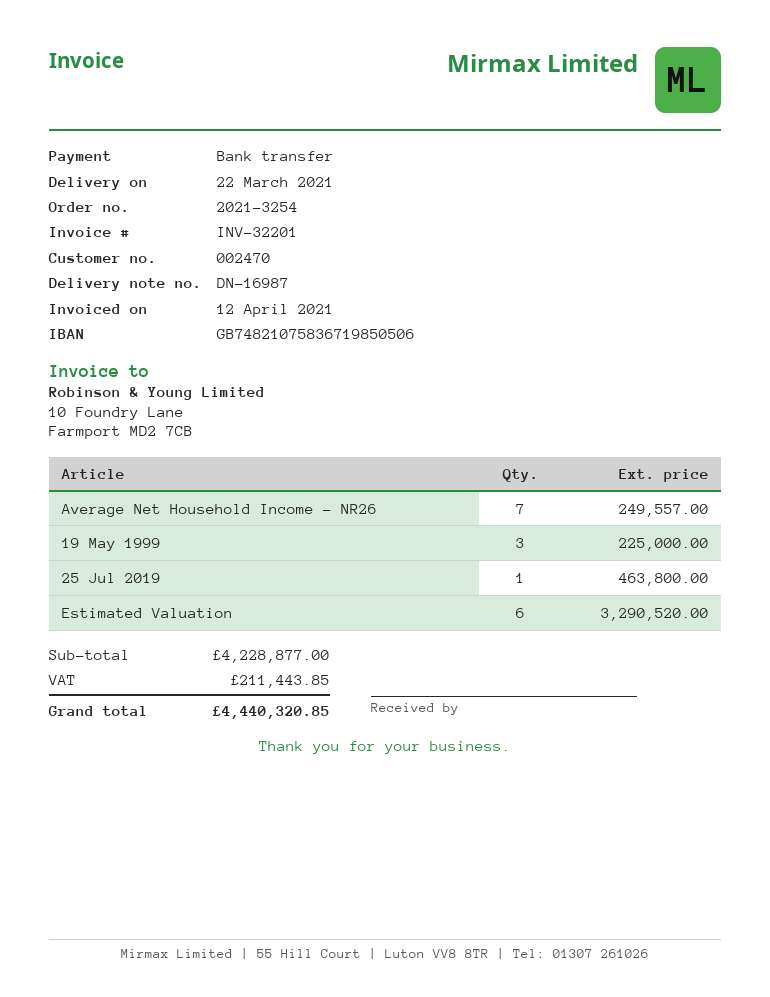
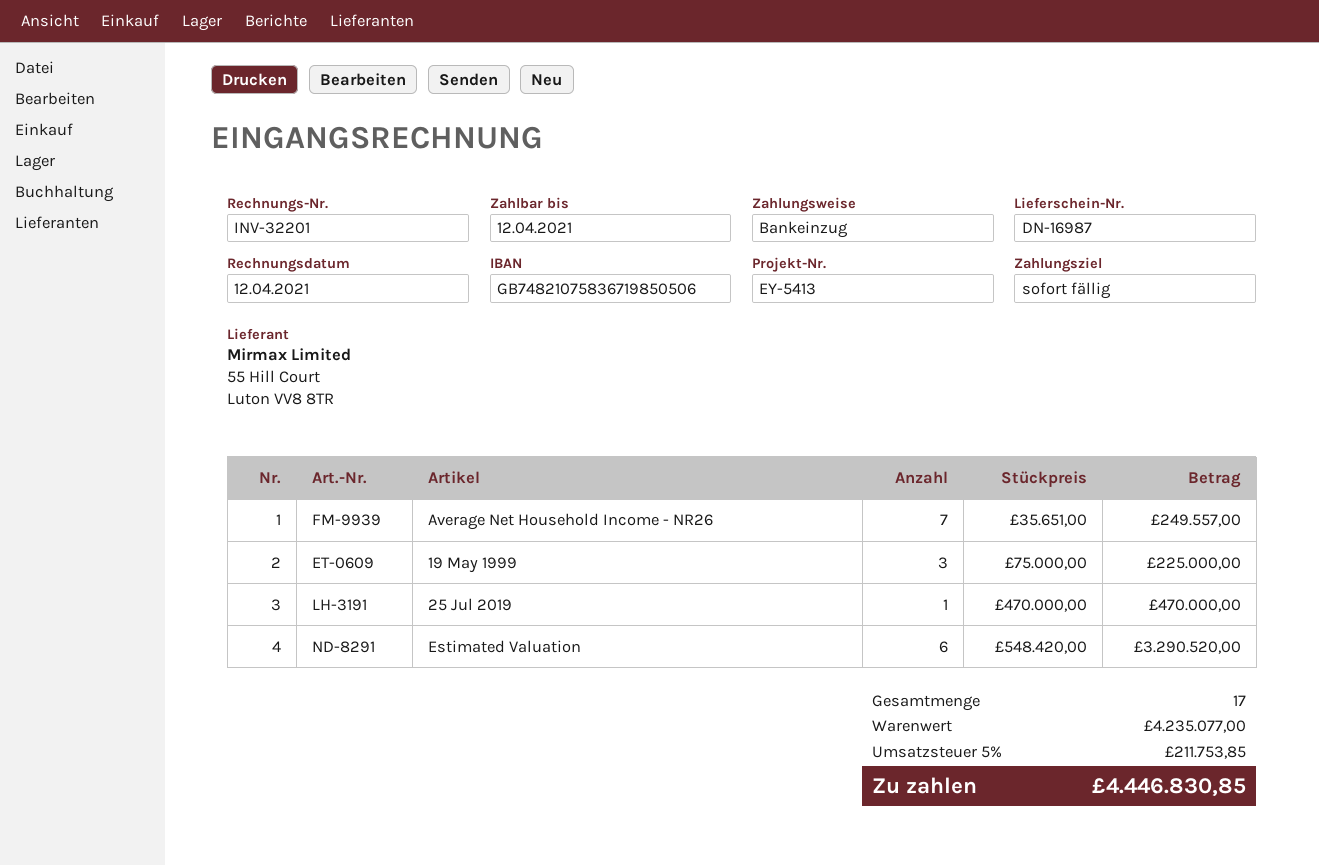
payment method: bank transfer -> direct debit
25 Jul 2019: 1 for 463800.00 -> 1 for 470000.00
subtotal: 4228877.00 -> 4235077.00
tax: 211443.85 -> 211753.85
total: 4440320.85 -> 4446830.85

